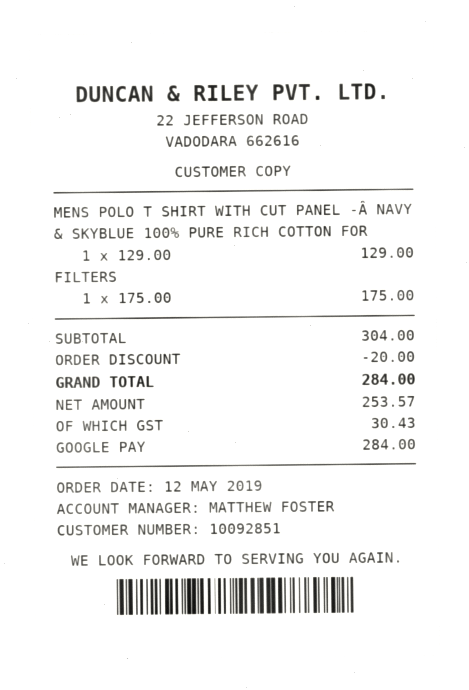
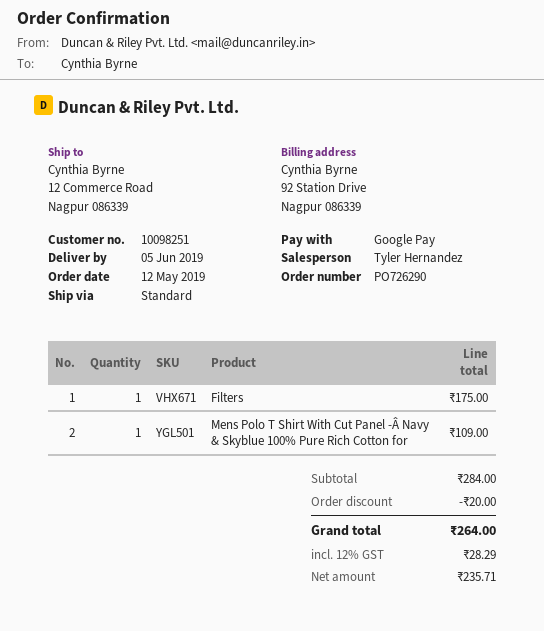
customer number: 10092851 -> 10098251
sales rep: MATTHEW FOSTER -> Tyler Hernandez
MENS POLO T SHIRT WITH CUT PANEL -Â NAVY & SKYBLUE 100% PURE RICH COTTON FOR: 1 for 129.00 -> 1 for 109.00
subtotal: 304.00 -> 284.00
net: 253.57 -> 235.71
tax: 30.43 -> 28.29
total: 284.00 -> 264.00

